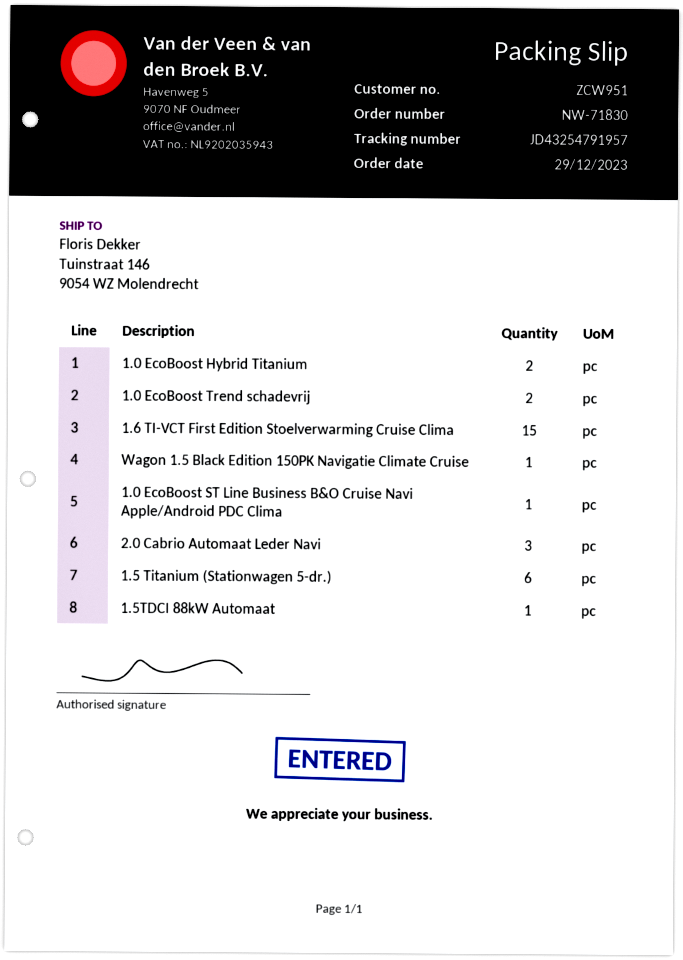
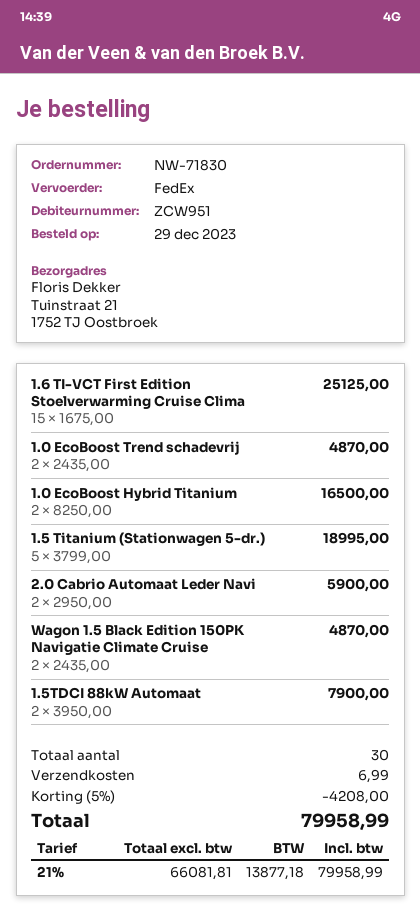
ship to: Tuinstraat 146, 9054 WZ Molendrecht -> Tuinstraat 21, 1752 TJ Oostbroek
Wagon 1.5 Black Edition 150PK Navigatie Climate Cruise: 1 -> 2
1.0 EcoBoost ST Line Business B&O Cruise Navi Apple/Android PDC Clima: 1 -> none
2.0 Cabrio Automaat Leder Navi: 3 -> 2
1.5 Titanium (Stationwagen 5-dr.): 6 -> 5
1.5TDCI 88kW Automaat: 1 -> 2

